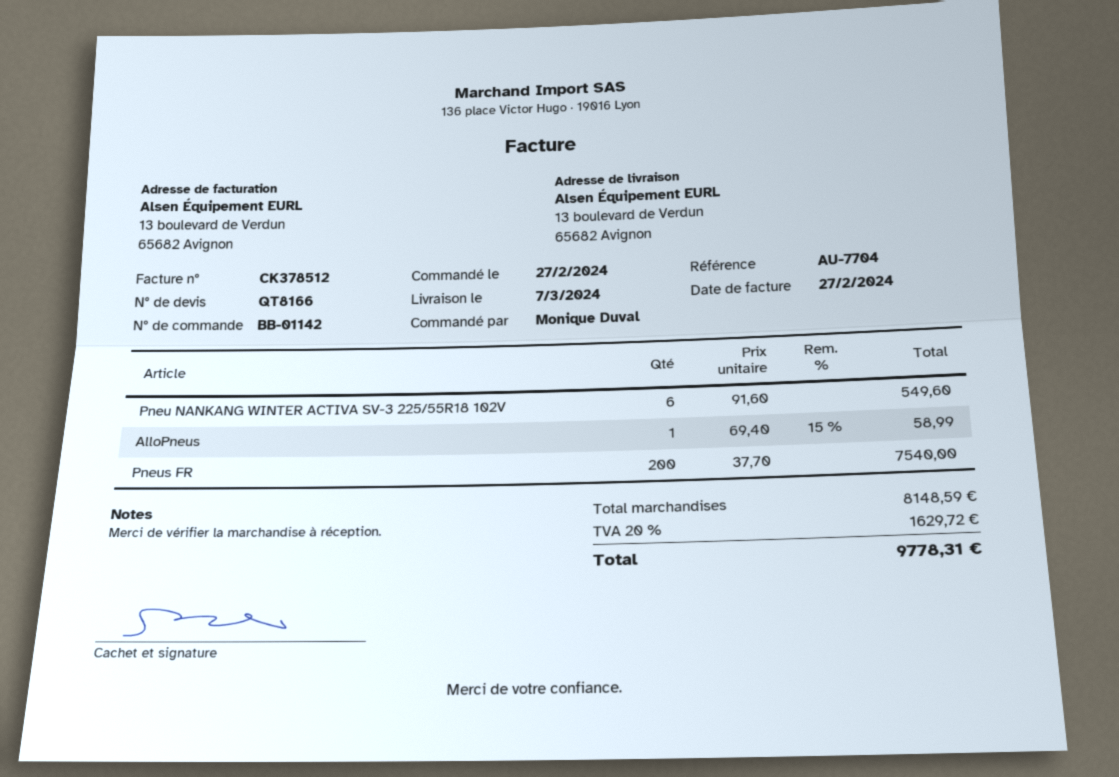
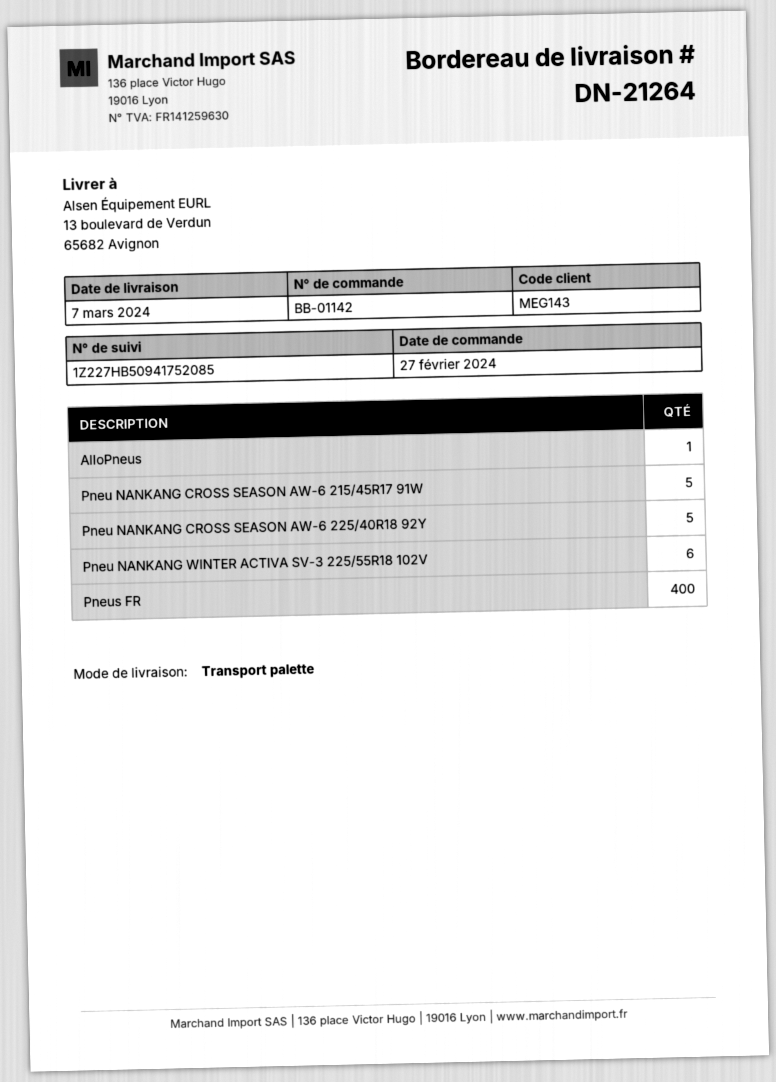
Pneus FR: 200 -> 400
Pneu NANKANG CROSS SEASON AW-6 215/45R17 91W: none -> 5
Pneu NANKANG CROSS SEASON AW-6 225/40R18 92Y: none -> 5

